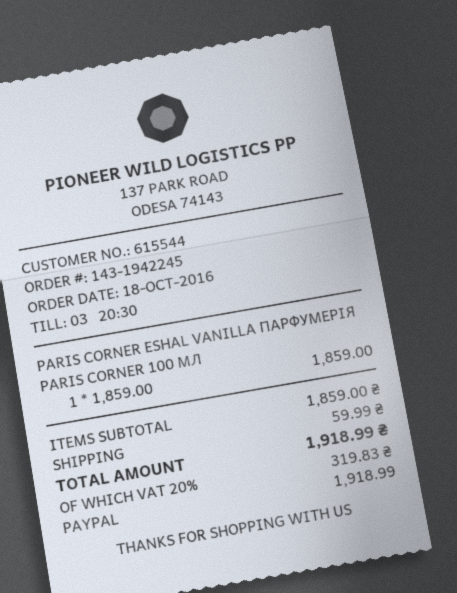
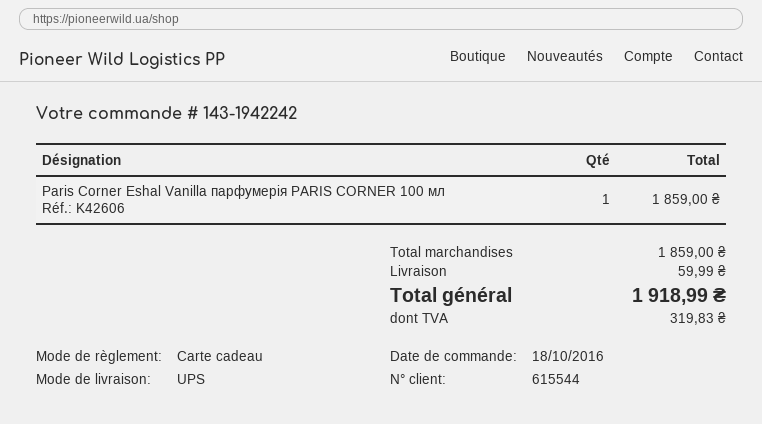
order number: 143-1942245 -> 143-1942242
payment method: PayPal -> gift card

